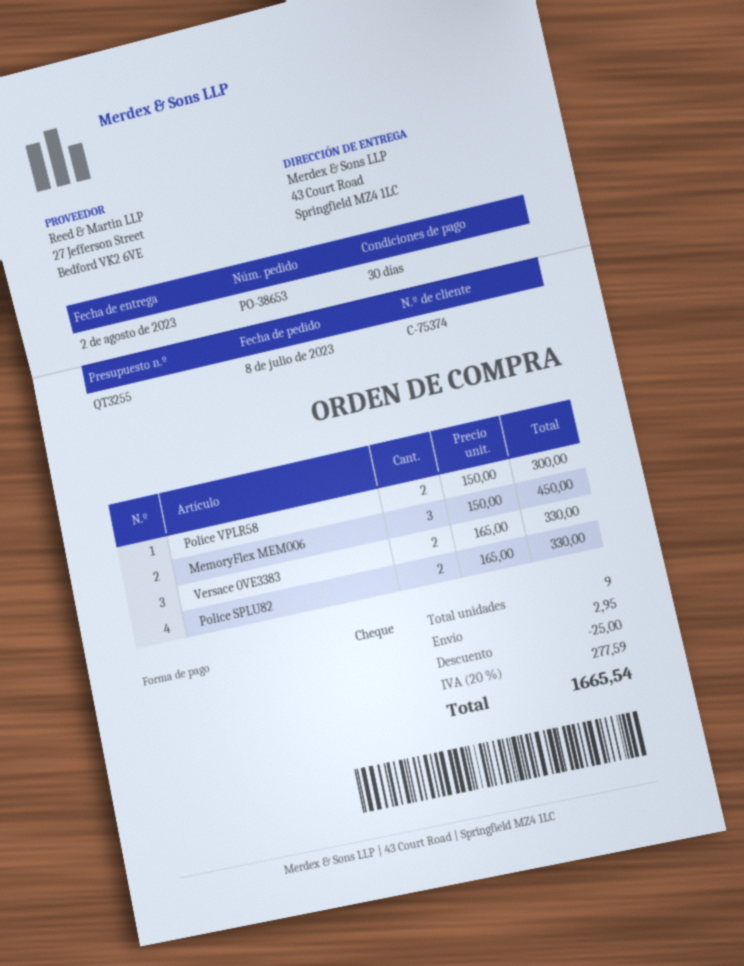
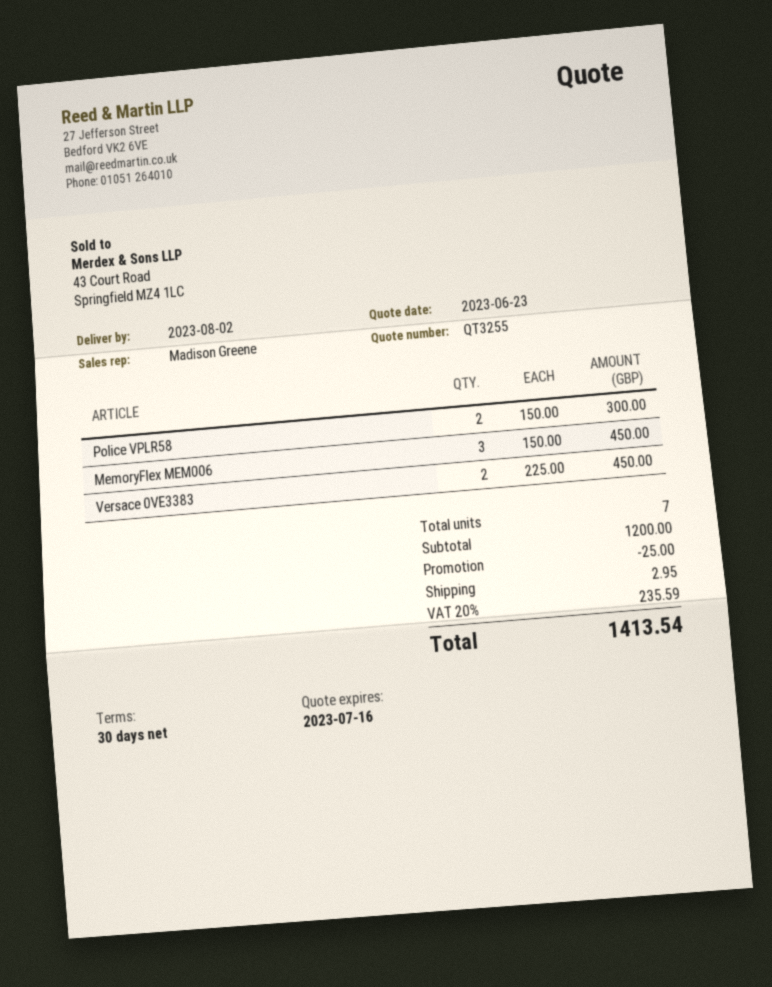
Versace 0VE3383: 2 x 165.00 = 330.00 -> 2 x 225.00 = 450.00
Police SPLU82: 2 x 165.00 = 330.00 -> none
total quantity: 9 -> 7
tax: 20% = 277.59 -> 20% = 235.59
total: 1665.54 -> 1413.54

